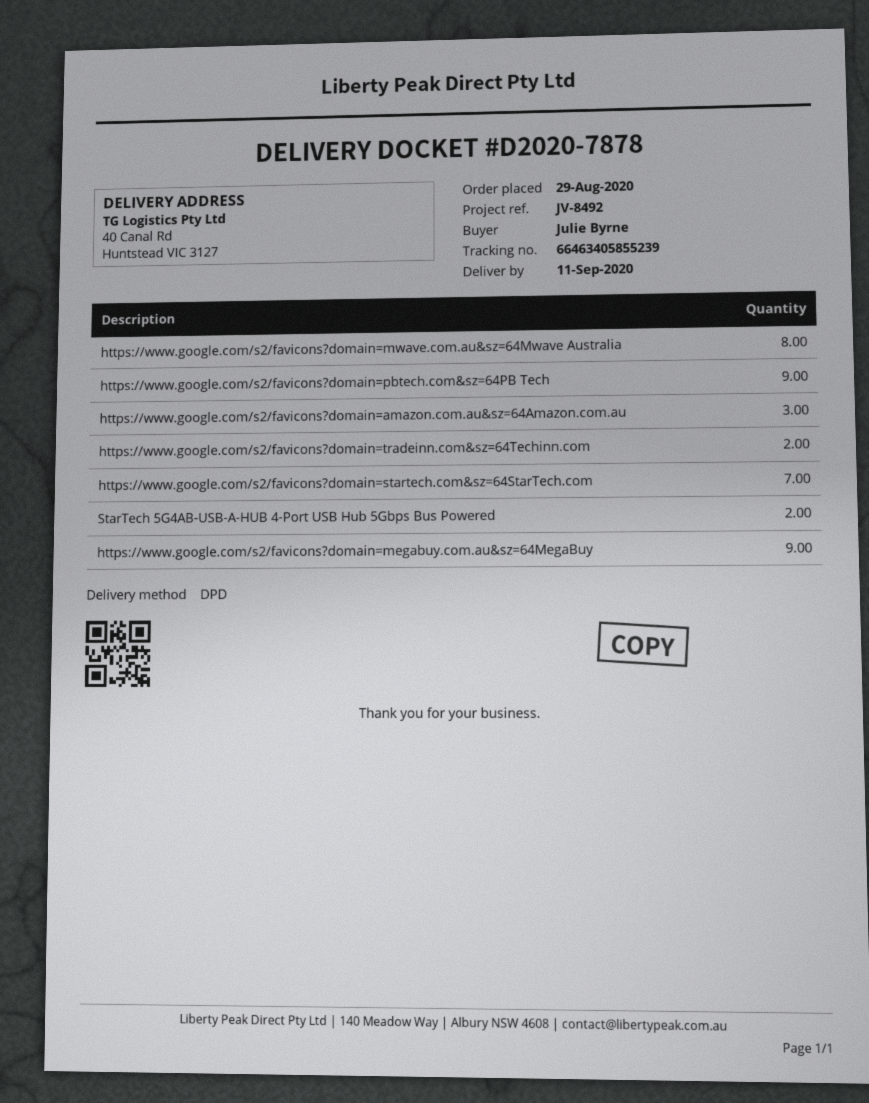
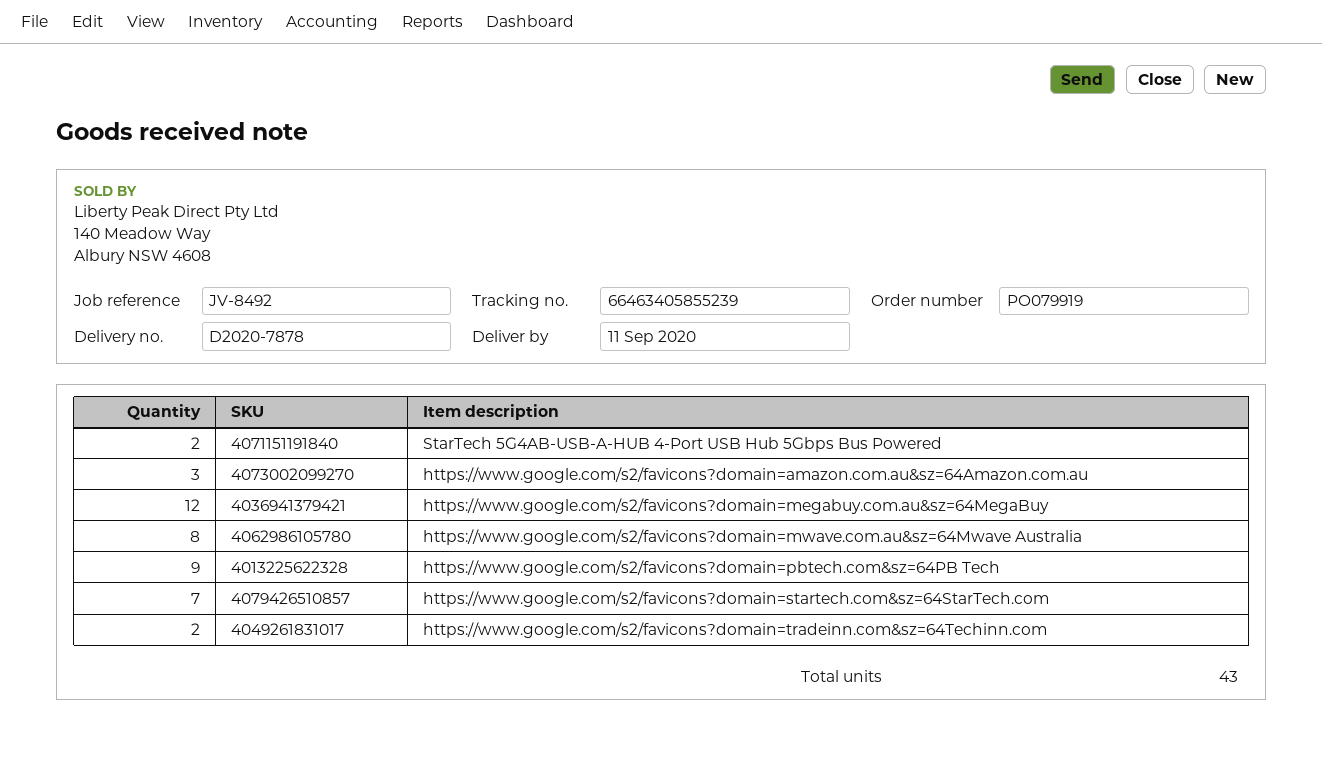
https://www.google.com/s2/favicons?domain=megabuy.com.au&sz=64MegaBuy: 9 -> 12

